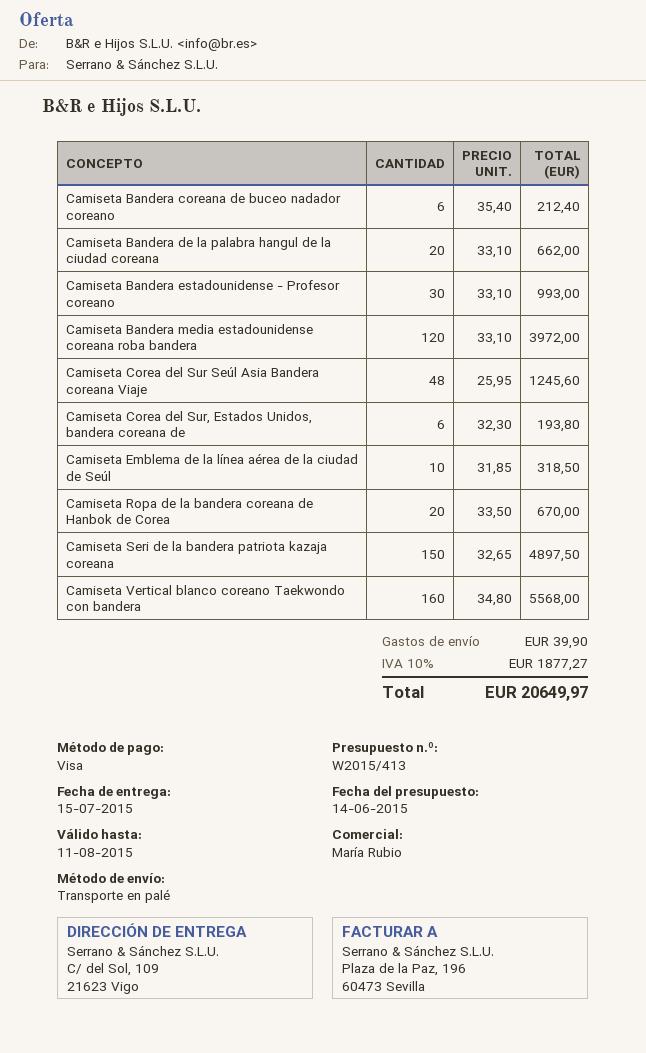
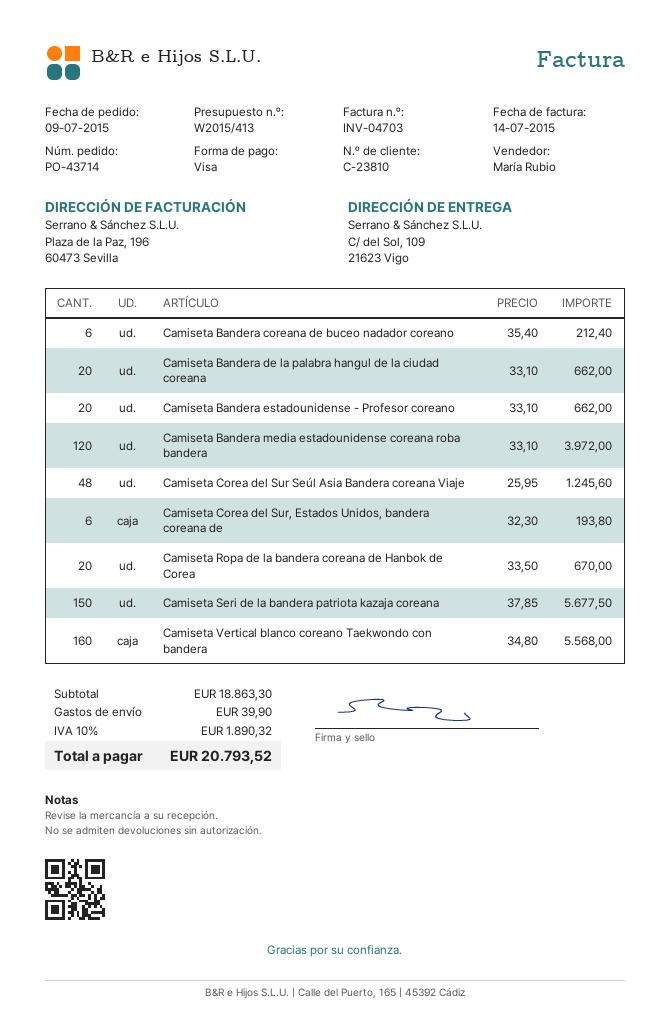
Camiseta Bandera estadounidense - Profesor coreano: 30 x 33.10 = 993.00 -> 20 x 33.10 = 662.00
Camiseta Emblema de la línea aérea de la ciudad de Seúl: 10 x 31.85 = 318.50 -> none
Camiseta Seri de la bandera patriota kazaja coreana: 150 x 32.65 = 4897.50 -> 150 x 37.85 = 5677.50
tax: 10% = 1877.27 -> 10% = 1890.32
total: 20649.97 -> 20793.52

